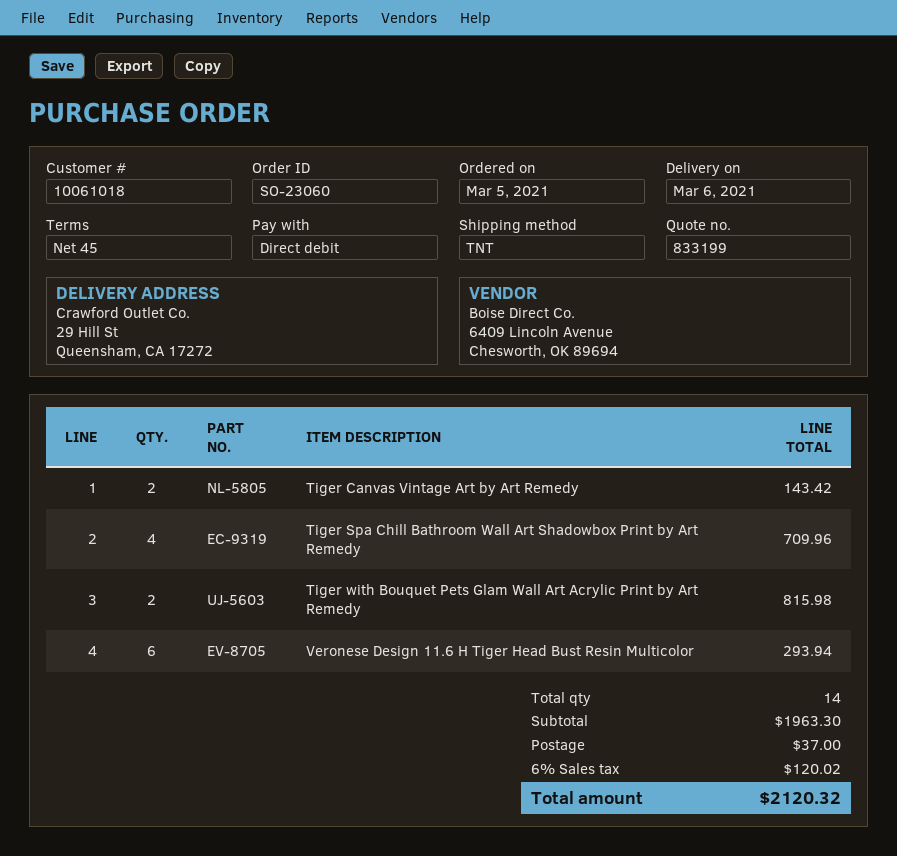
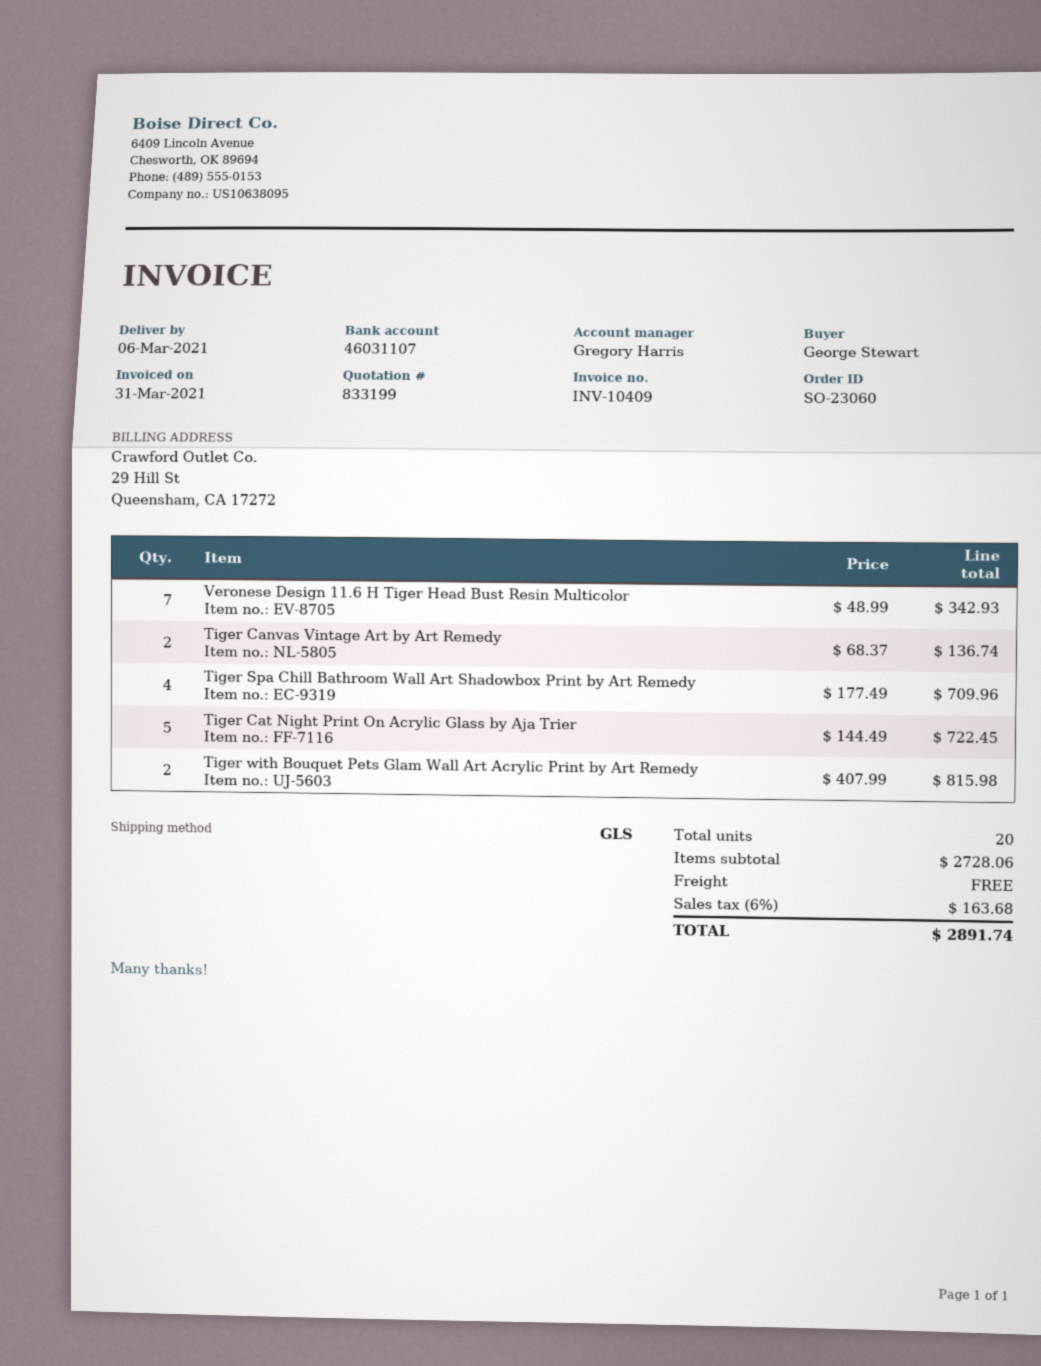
shipping method: TNT -> GLS
Tiger Canvas Vintage Art by Art Remedy: 2 for 143.42 -> 2 for 136.74
Veronese Design 11.6 H Tiger Head Bust Resin Multicolor: 6 for 293.94 -> 7 for 342.93
Tiger Cat Night Print On Acrylic Glass by Aja Trier: none -> 5 for 722.45
total quantity: 14 -> 20
subtotal: 1963.30 -> 2728.06
shipping: 37.00 -> 0.00
tax: 6% = 120.02 -> 6% = 163.68
total: 2120.32 -> 2891.74

